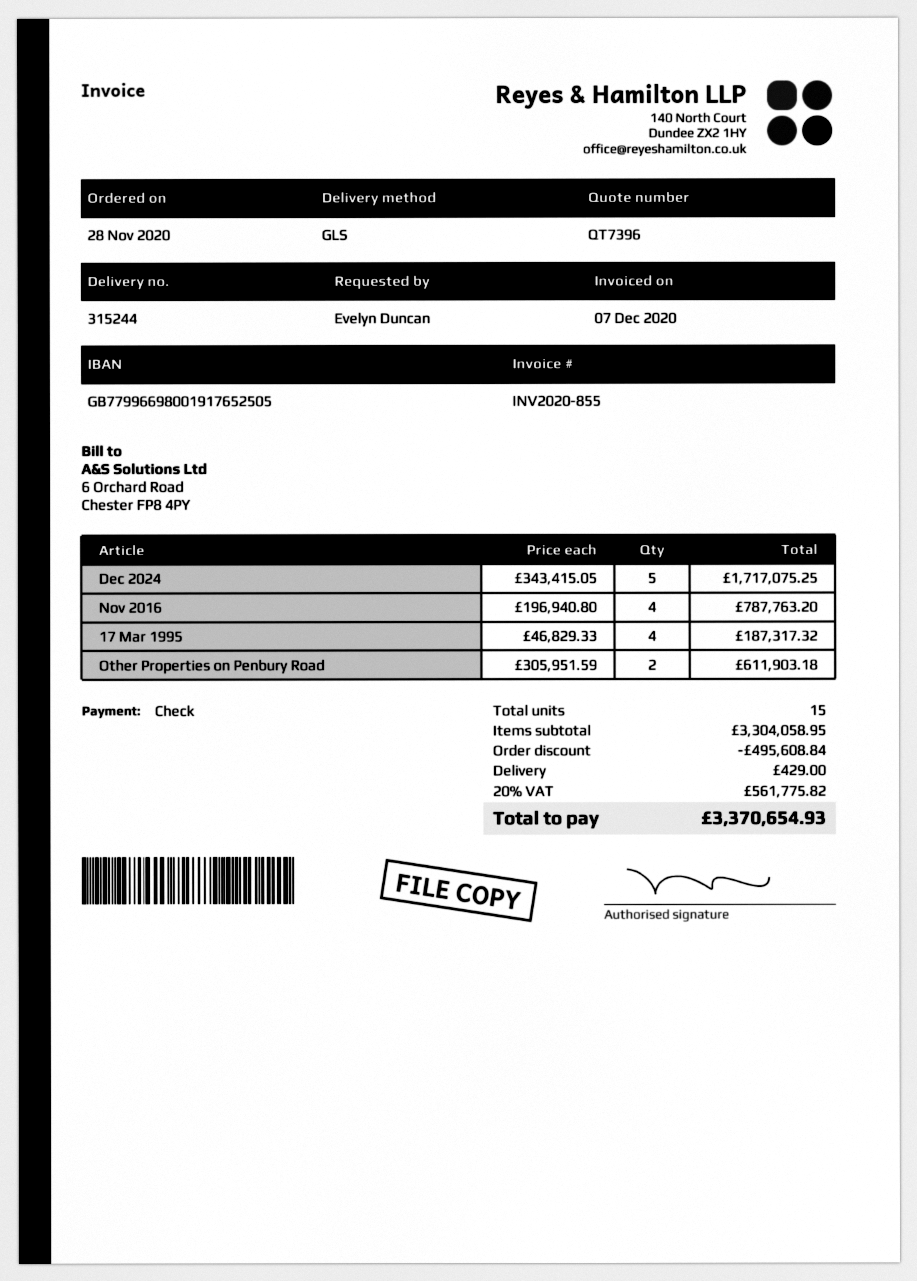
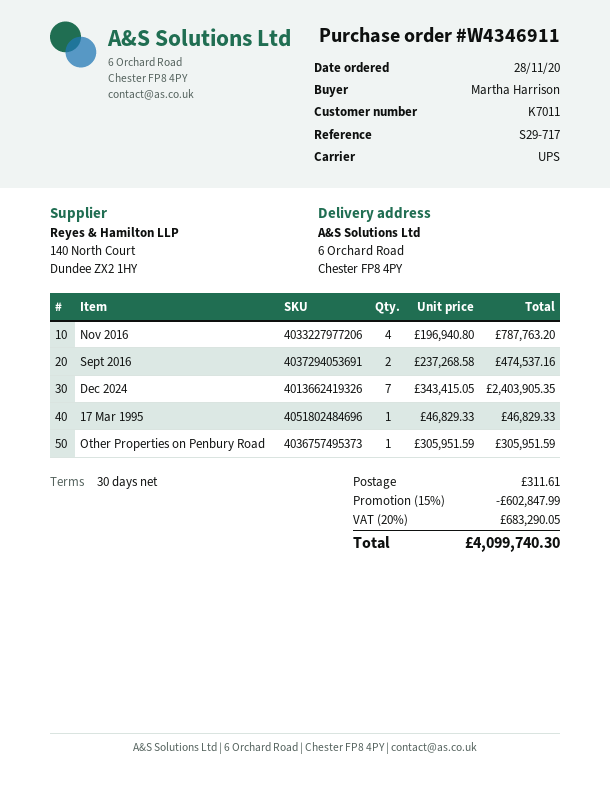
ordered by: Evelyn Duncan -> Martha Harrison
shipping method: GLS -> UPS
Dec 2024: 5 x 343415.05 = 1717075.25 -> 7 x 343415.05 = 2403905.35
17 Mar 1995: 4 x 46829.33 = 187317.32 -> 1 x 46829.33 = 46829.33
Other Properties on Penbury Road: 2 x 305951.59 = 611903.18 -> 1 x 305951.59 = 305951.59
Sept 2016: none -> 2 x 237268.58 = 474537.16
discount: 495608.84 -> 602847.99
shipping: 429.00 -> 311.61
tax: 20% = 561775.82 -> 20% = 683290.05
total: 3370654.93 -> 4099740.30

